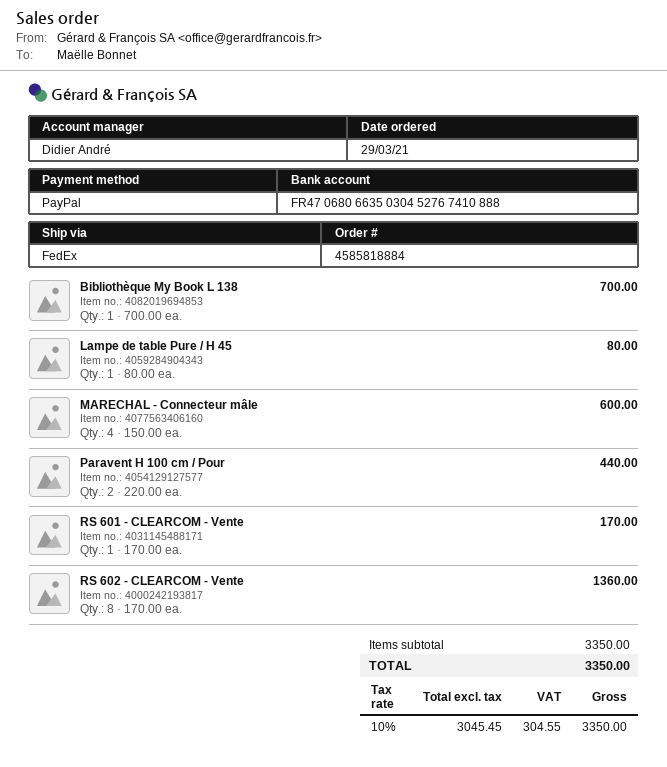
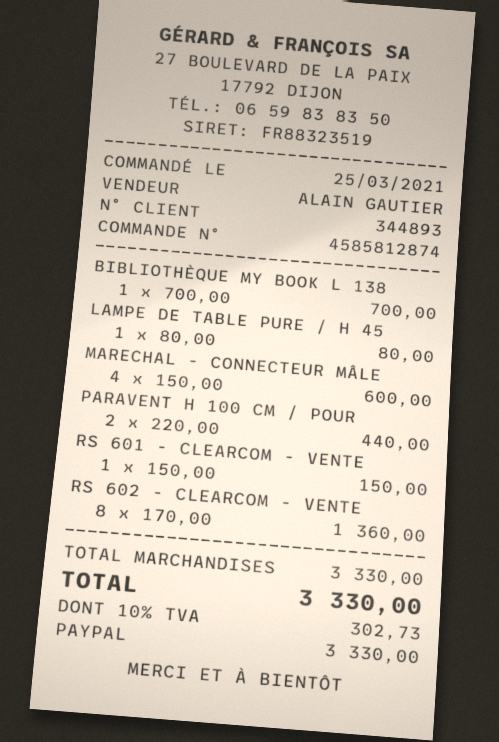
order number: 4585818884 -> 4585812874
order date: 2021-03-29 -> 2021-03-25
sales rep: Didier André -> ALAIN GAUTIER
RS 601 - CLEARCOM - Vente: 1 x 170.00 = 170.00 -> 1 x 150.00 = 150.00
subtotal: 3350.00 -> 3330.00
tax: 10% = 304.55 -> 10% = 302.73
total: 3350.00 -> 3330.00

